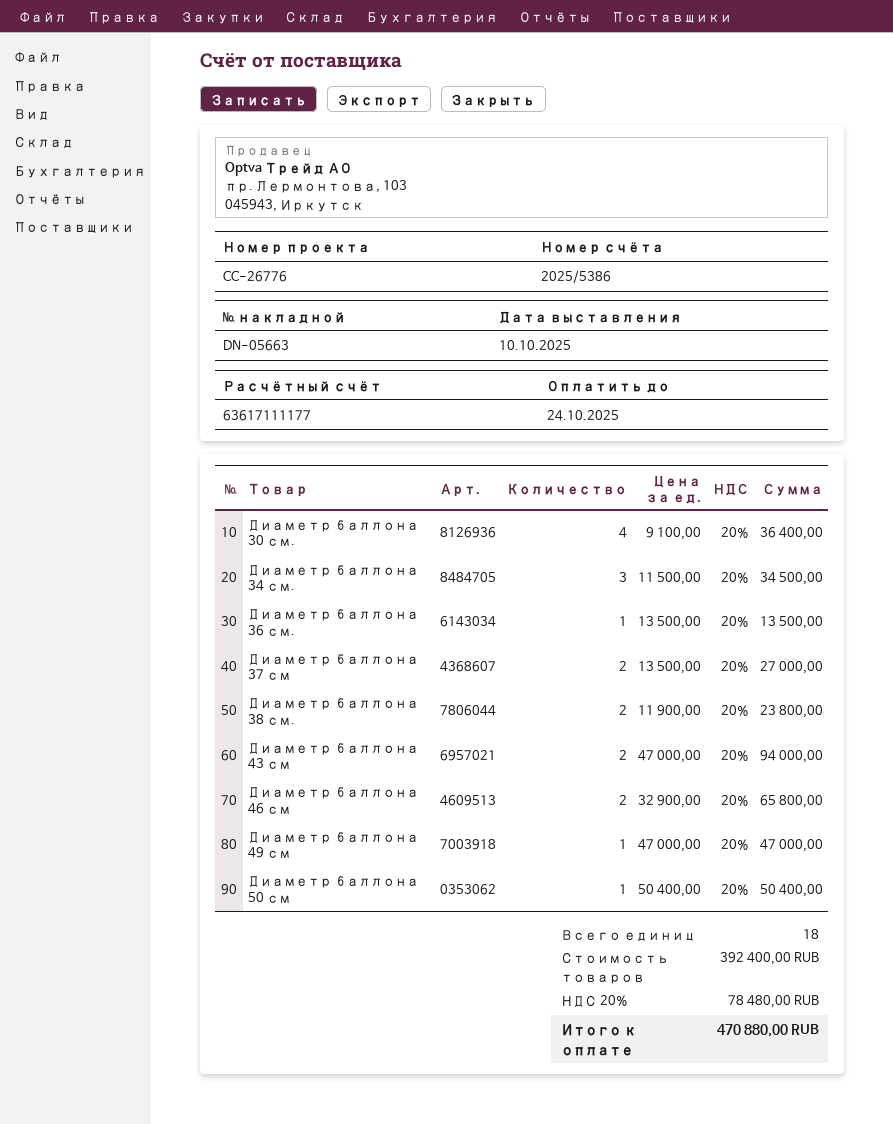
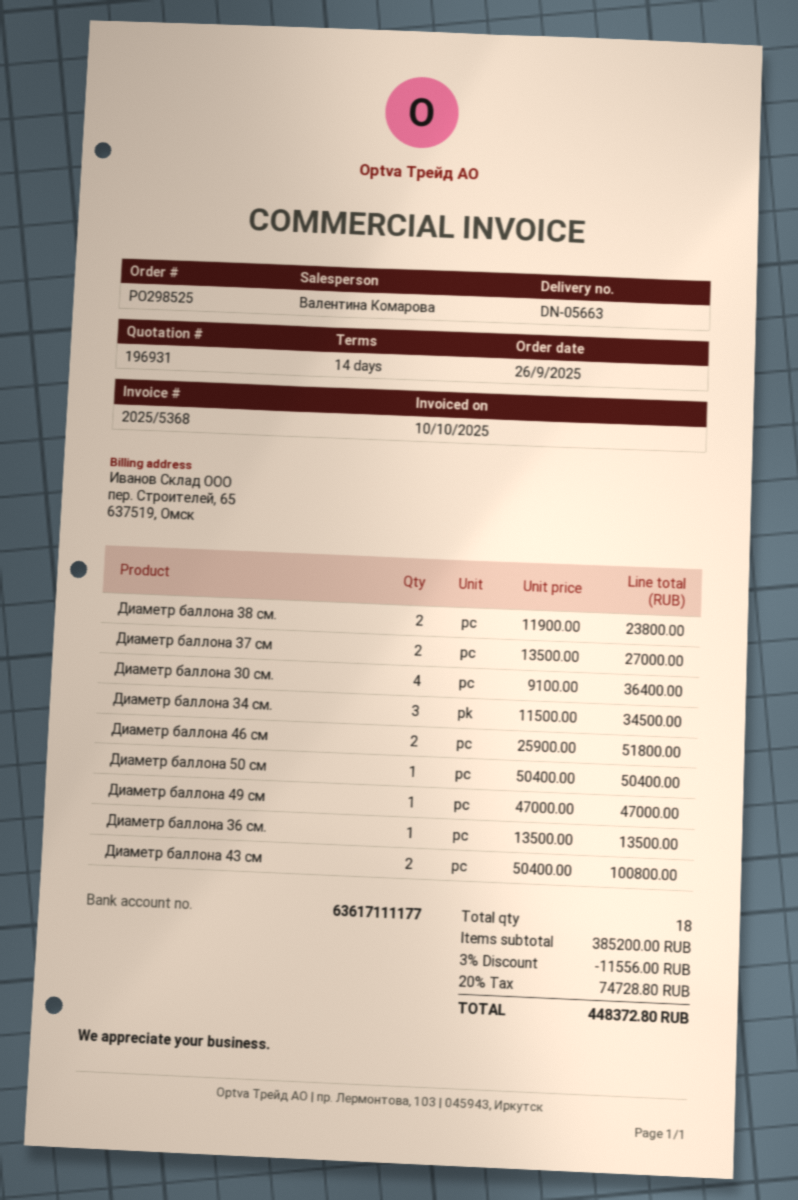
invoice number: 2025/5386 -> 2025/5368
Диаметр баллона 43 см: 2 x 47000.00 = 94000.00 -> 2 x 50400.00 = 100800.00
Диаметр баллона 46 см: 2 x 32900.00 = 65800.00 -> 2 x 25900.00 = 51800.00
subtotal: 392400.00 -> 385200.00
discount: none -> 3% = 11556.00
tax: 20% = 78480.00 -> 20% = 74728.80
total: 470880.00 -> 448372.80

